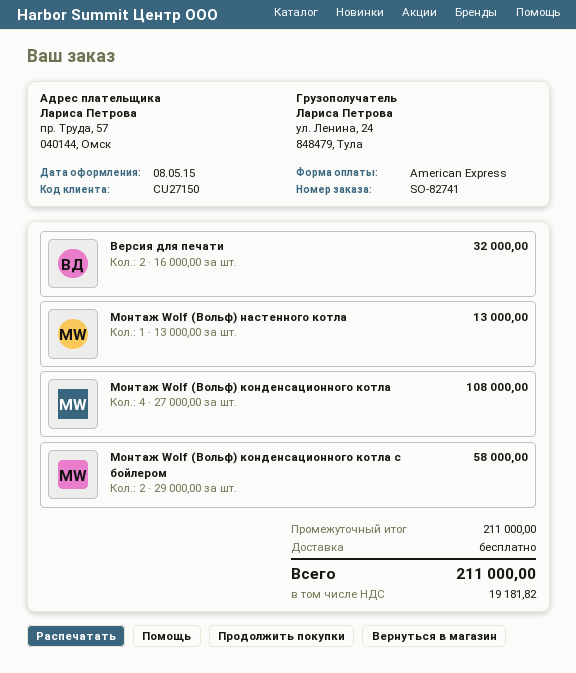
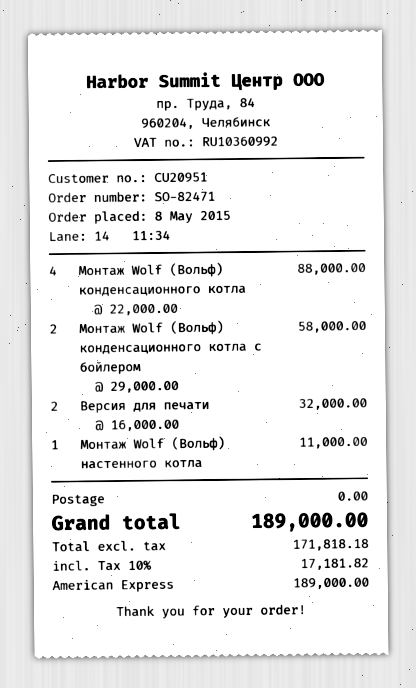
order number: SO-82741 -> SO-82471
customer number: CU27150 -> CU20951
Монтаж Wolf (Вольф) настенного котла: 1 x 13000.00 = 13000.00 -> 1 x 11000.00 = 11000.00
Монтаж Wolf (Вольф) конденсационного котла: 4 x 27000.00 = 108000.00 -> 4 x 22000.00 = 88000.00
tax: 19181.82 -> 17181.82
total: 211000.00 -> 189000.00

